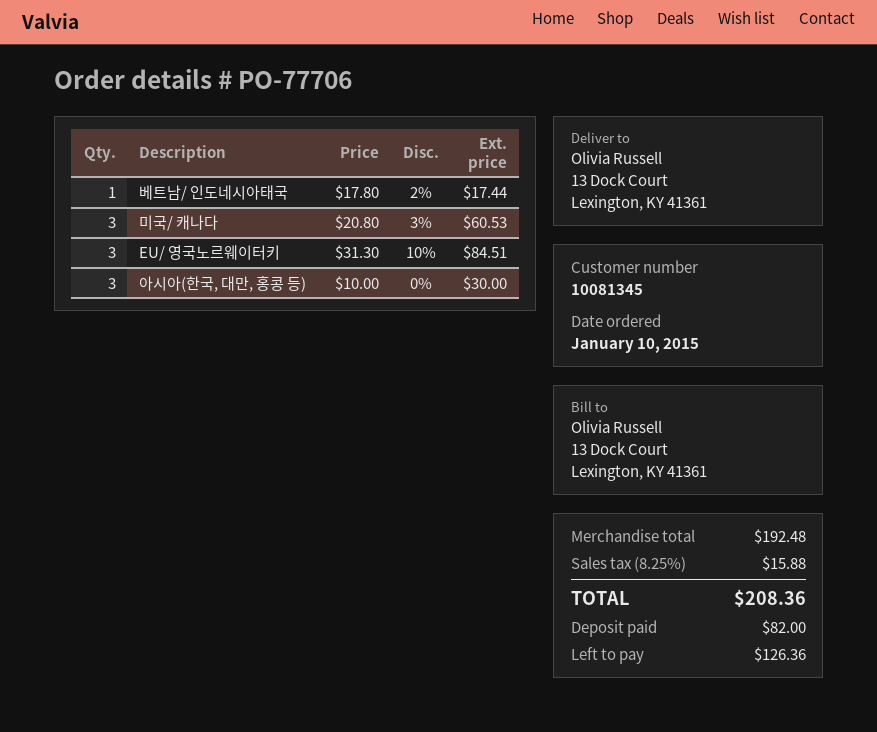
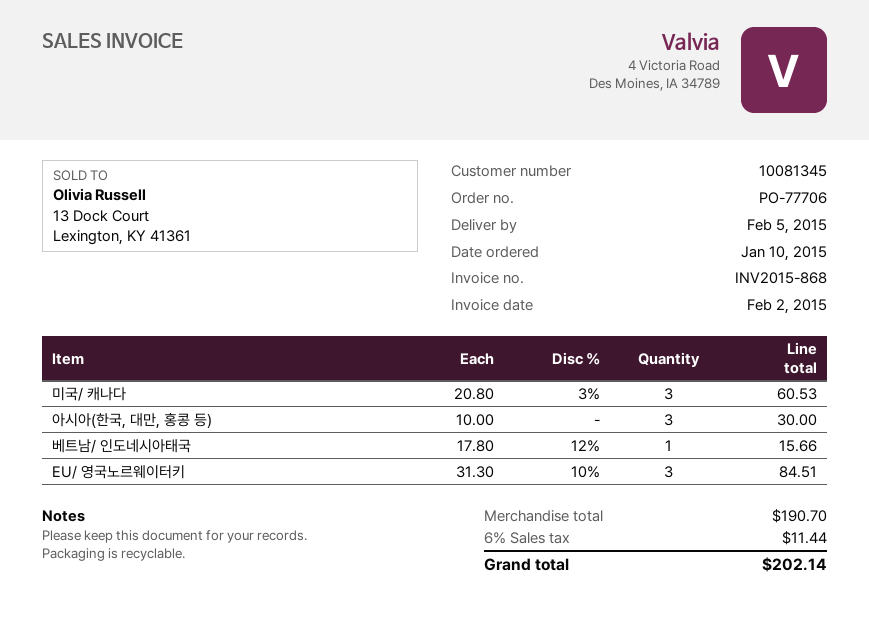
베트남/ 인도네시아태국: 1 x 17.80 - 2% = 17.44 -> 1 x 17.80 - 12% = 15.66
subtotal: 192.48 -> 190.70
tax: 8.25% = 15.88 -> 6% = 11.44
total: 208.36 -> 202.14

